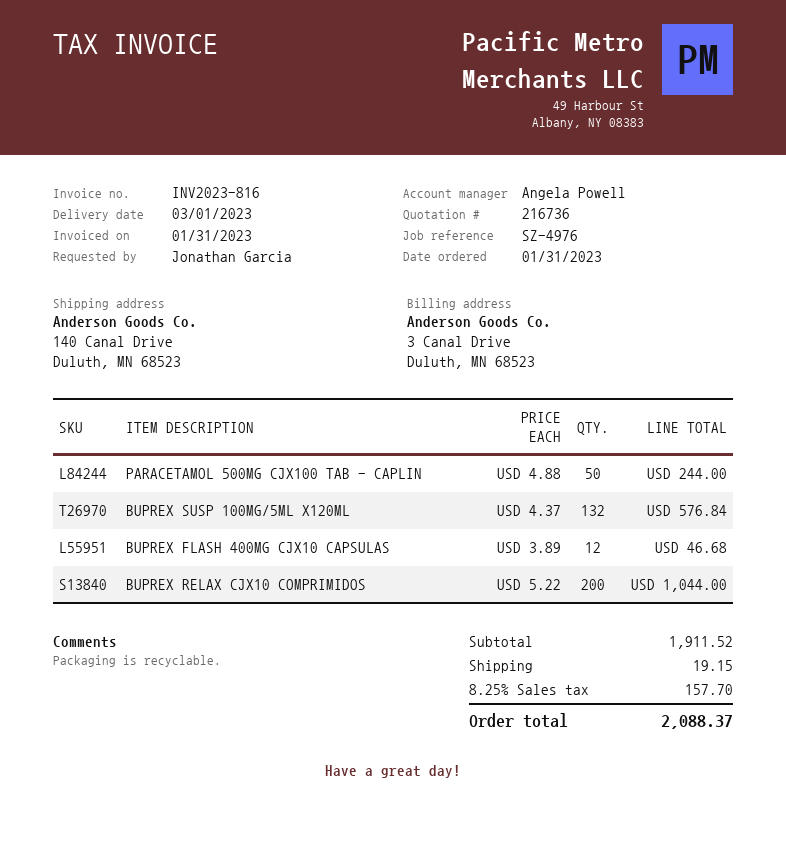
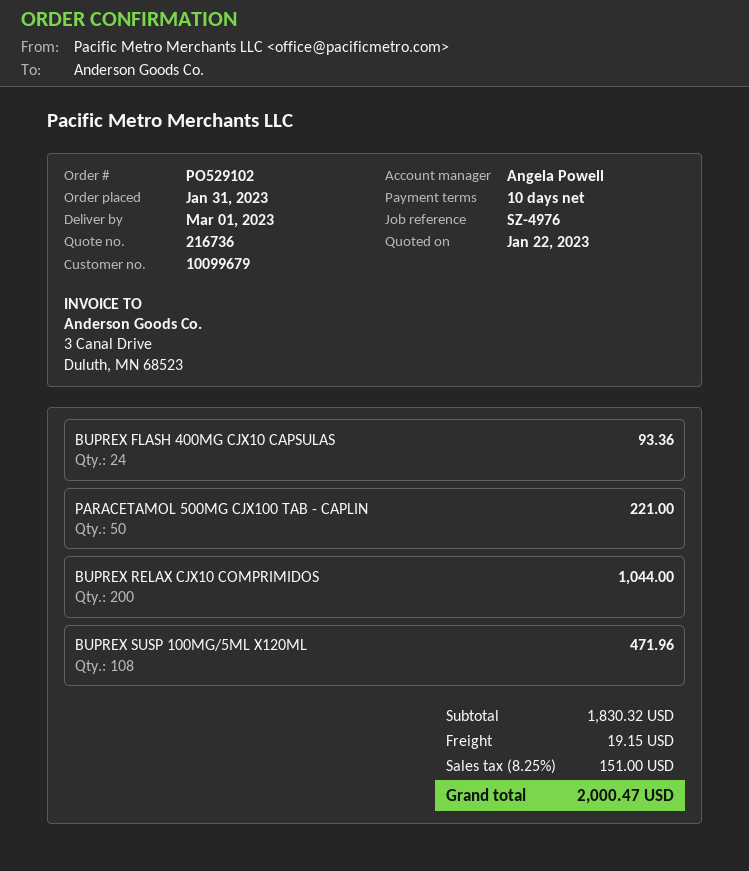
PARACETAMOL 500MG CJX100 TAB - CAPLIN: 50 for 244.00 -> 50 for 221.00
BUPREX SUSP 100MG/5ML X120ML: 132 for 576.84 -> 108 for 471.96
BUPREX FLASH 400MG CJX10 CAPSULAS: 12 for 46.68 -> 24 for 93.36
subtotal: 1911.52 -> 1830.32
tax: 8.25% = 157.70 -> 8.25% = 151.00
total: 2088.37 -> 2000.47

